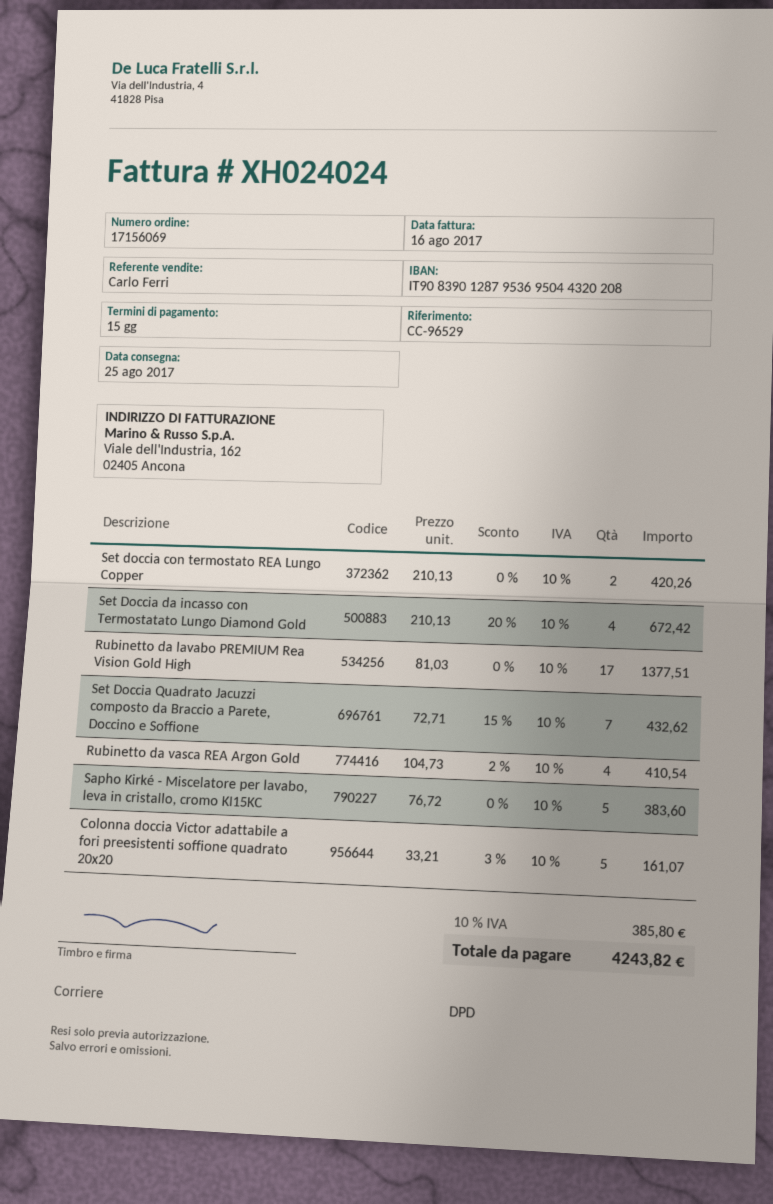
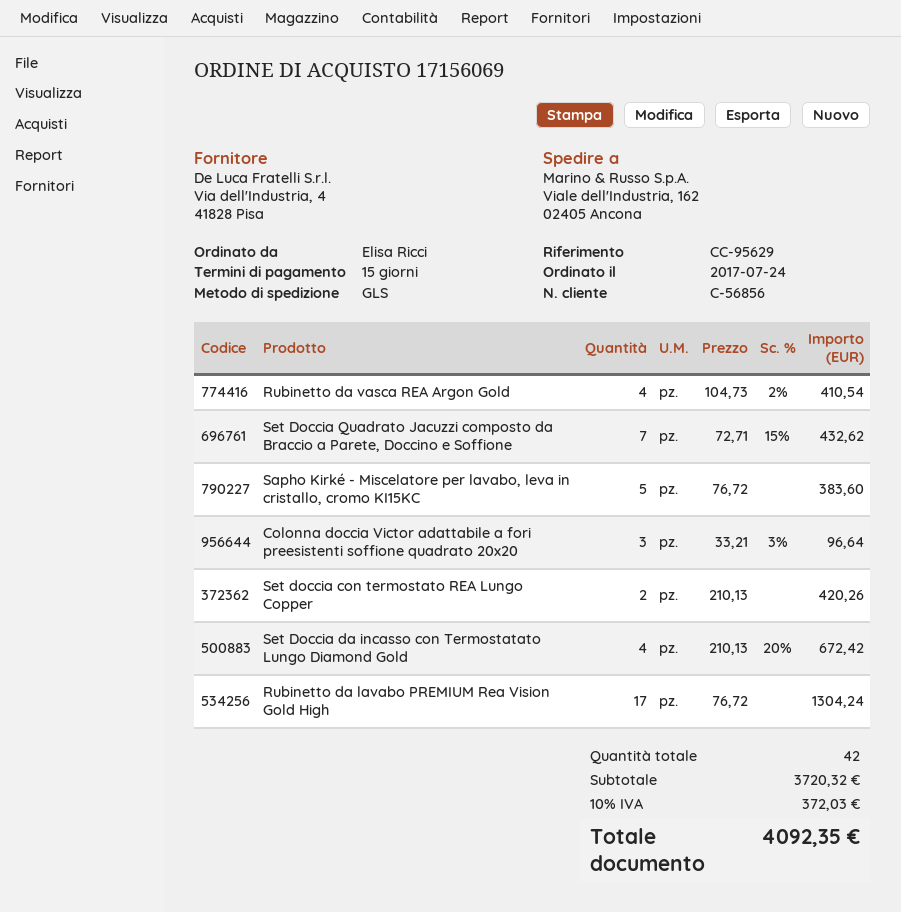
reference: CC-96529 -> CC-95629
shipping method: DPD -> GLS
Rubinetto da lavabo PREMIUM Rea Vision Gold High: 17 x 81.03 = 1377.51 -> 17 x 76.72 = 1304.24
Colonna doccia Victor adattabile a fori preesistenti soffione quadrato 20x20: 5 x 33.21 - 3% = 161.07 -> 3 x 33.21 - 3% = 96.64
tax: 10% = 385.80 -> 10% = 372.03
total: 4243.82 -> 4092.35

